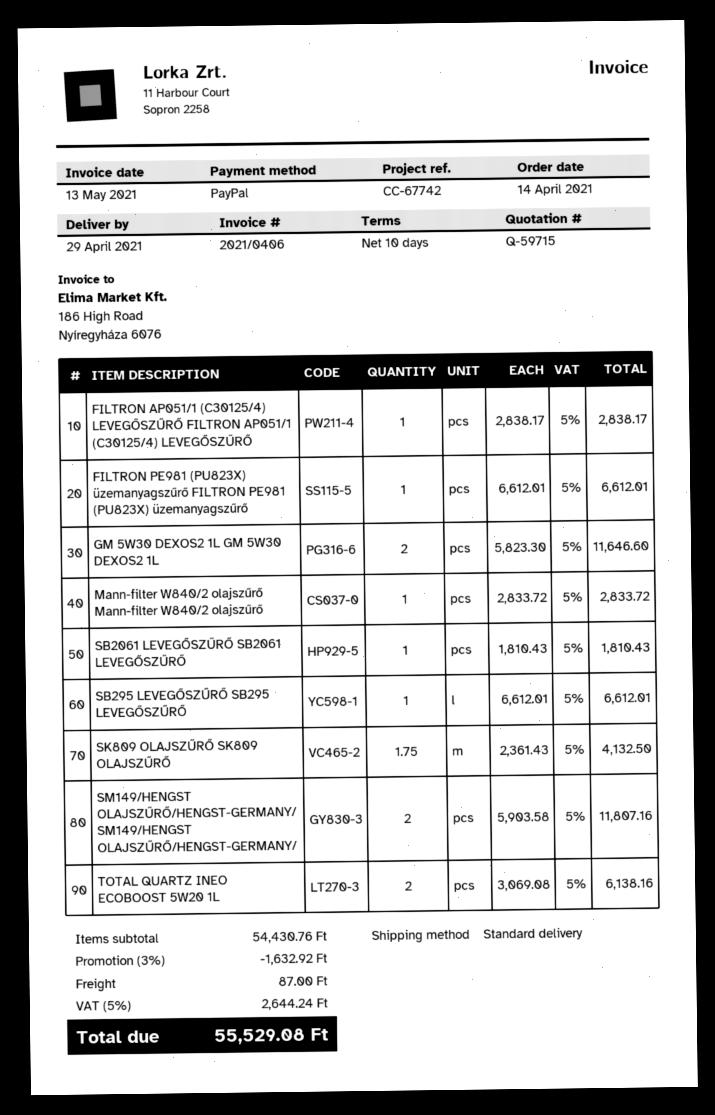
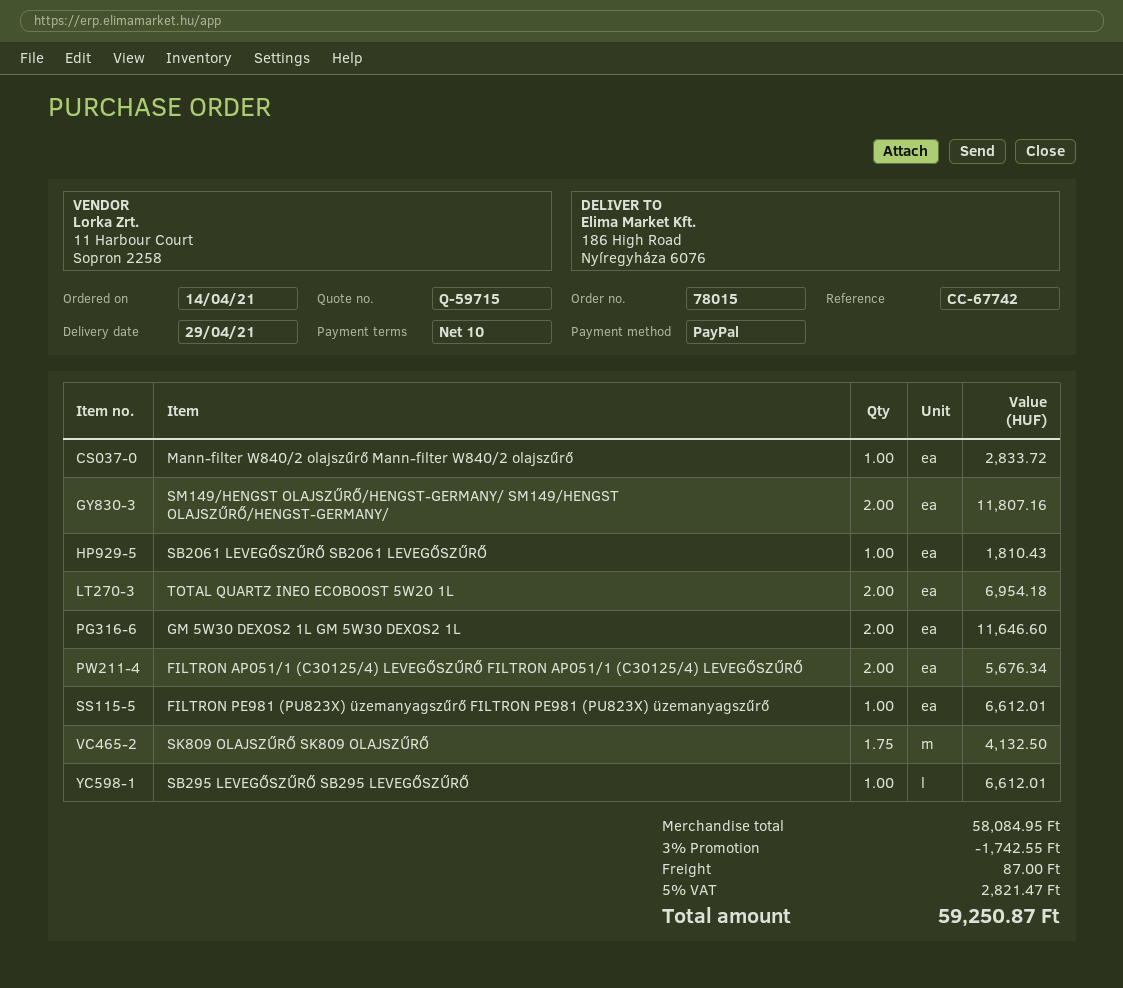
FILTRON AP051/1 (C30125/4) LEVEGŐSZŰRŐ FILTRON AP051/1 (C30125/4) LEVEGŐSZŰRŐ: 1 for 2838.17 -> 2 for 5676.34
TOTAL QUARTZ INEO ECOBOOST 5W20 1L: 2 for 6138.16 -> 2 for 6954.18
subtotal: 54430.76 -> 58084.95
discount: 3% = 1632.92 -> 3% = 1742.55
tax: 5% = 2644.24 -> 5% = 2821.47
total: 55529.08 -> 59250.87

